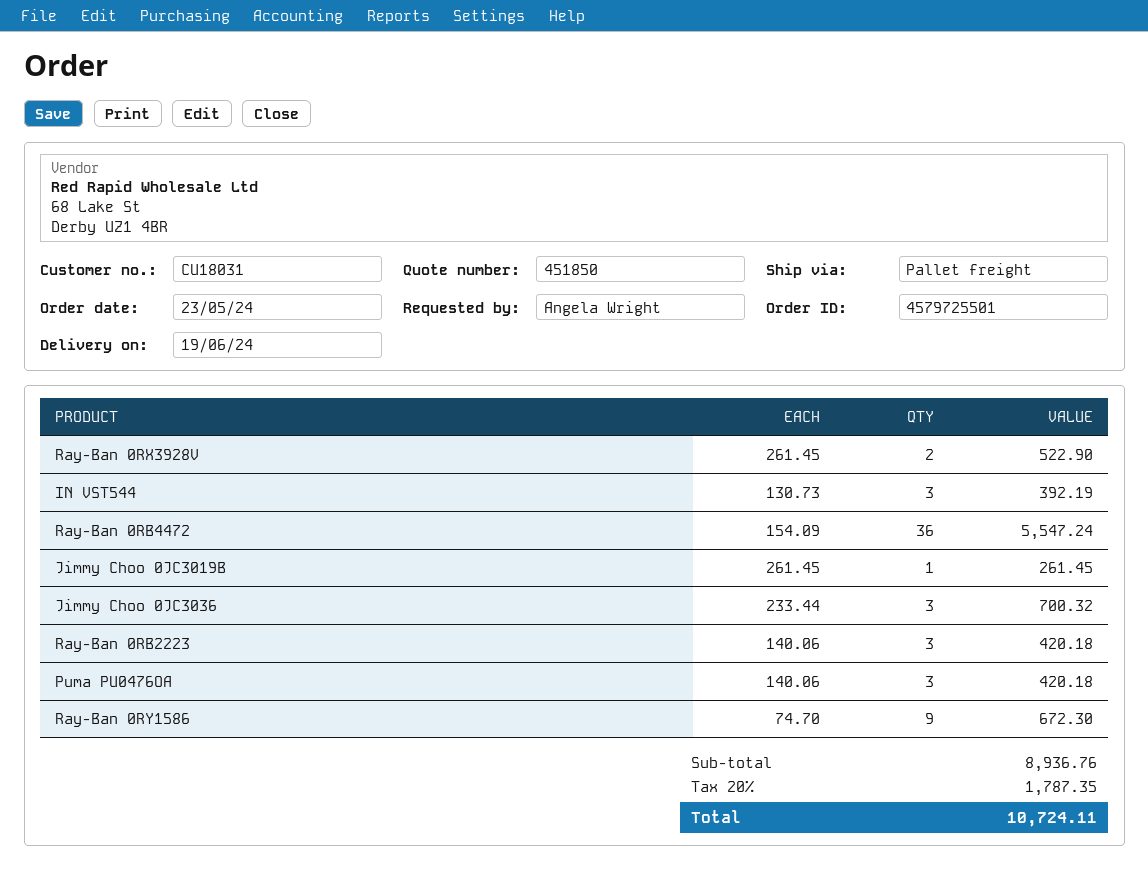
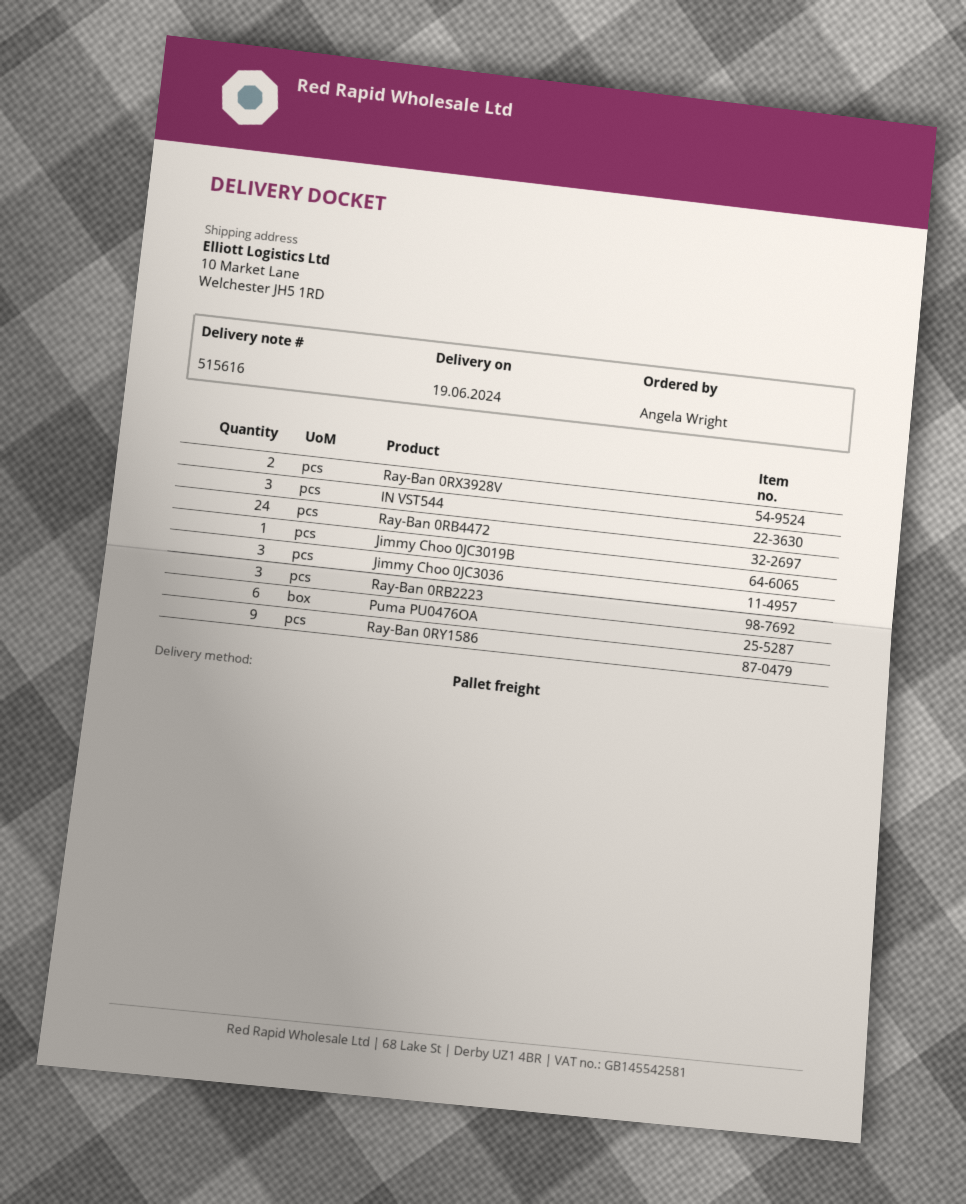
Ray-Ban 0RB4472: 36 -> 24
Puma PU0476OA: 3 -> 6

